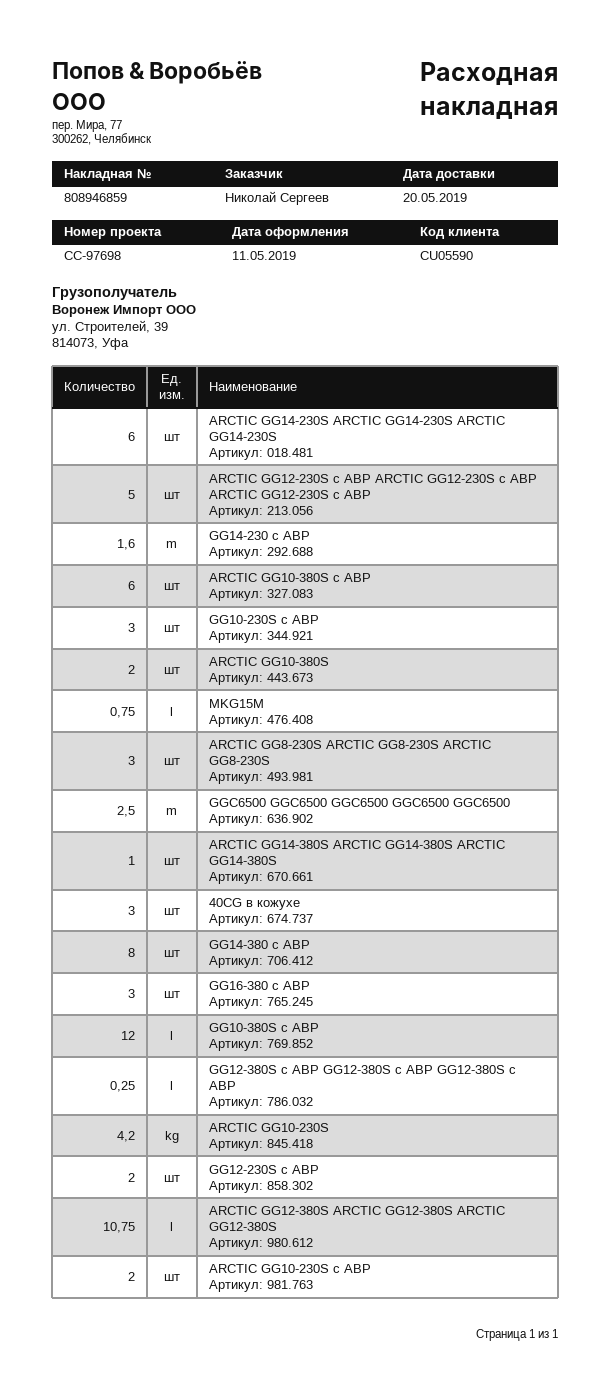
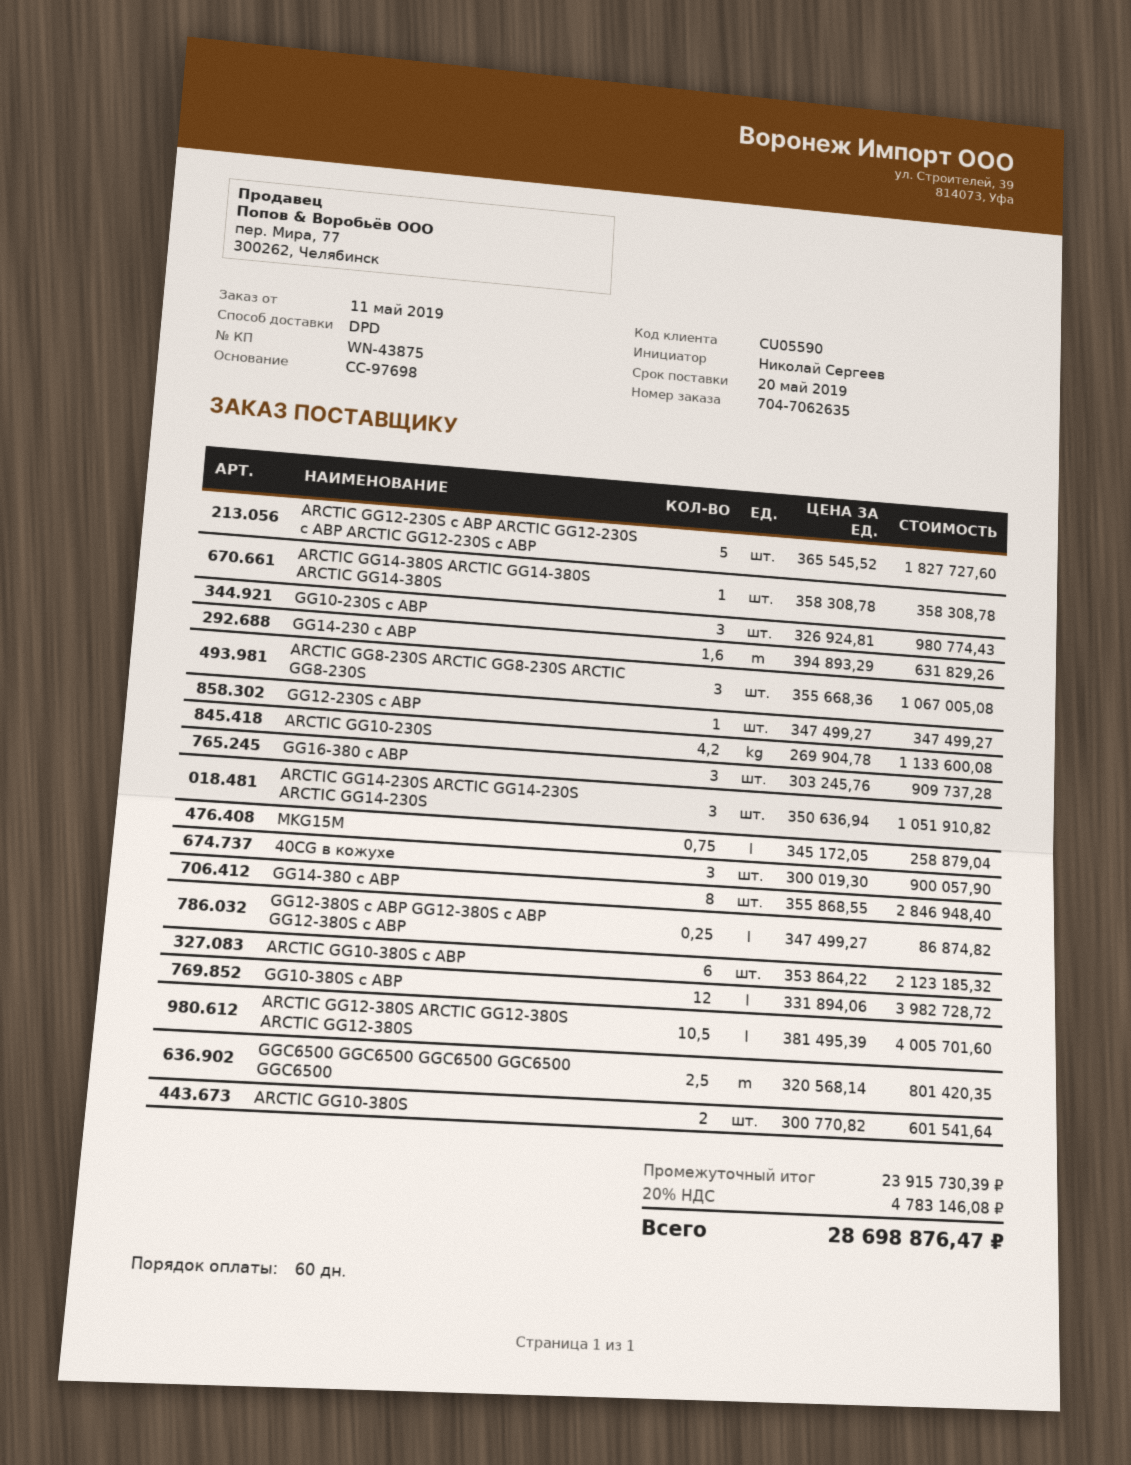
ARCTIC GG14-230S ARCTIC GG14-230S ARCTIC GG14-230S: 6 -> 3
GG12-230S с АВР: 2 -> 1
ARCTIC GG12-380S ARCTIC GG12-380S ARCTIC GG12-380S: 10.75 -> 10.5
ARCTIC GG10-230S с АВР: 2 -> none

